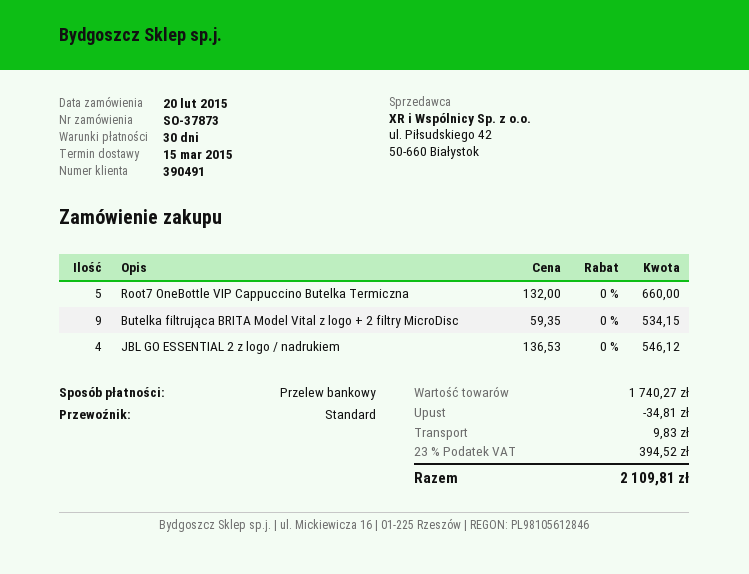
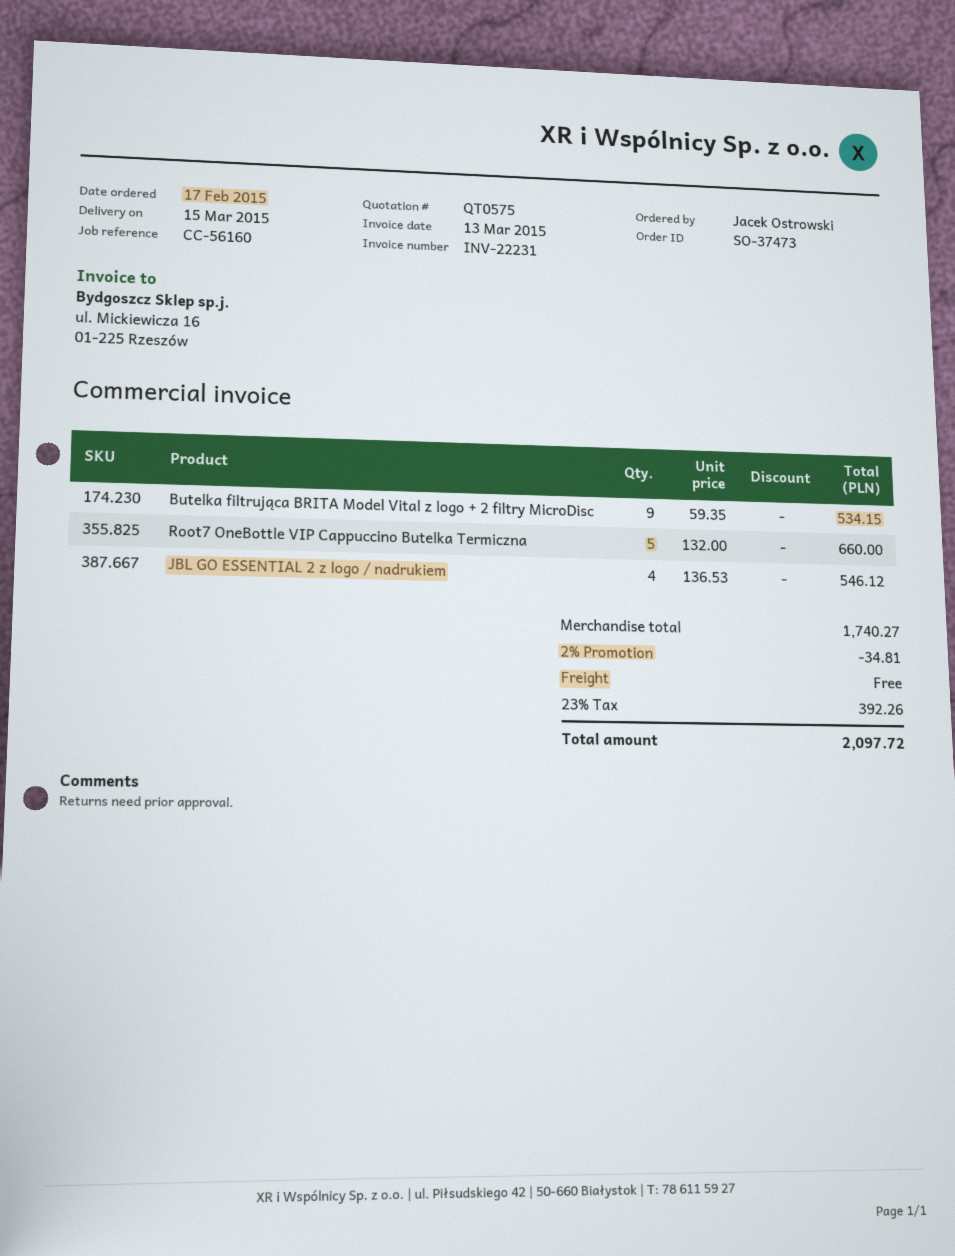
order number: SO-37873 -> SO-37473
order date: 2015-02-20 -> 2015-02-17
shipping: 9.83 -> 0.00
tax: 23% = 394.52 -> 23% = 392.26
total: 2109.81 -> 2097.72

